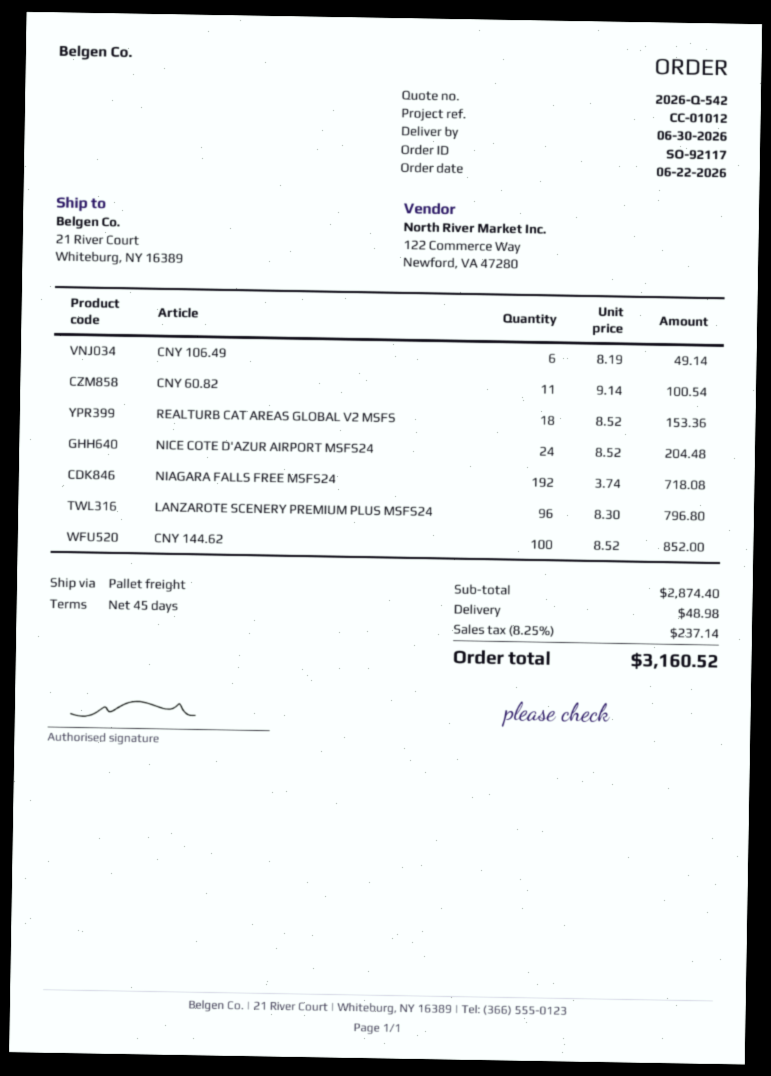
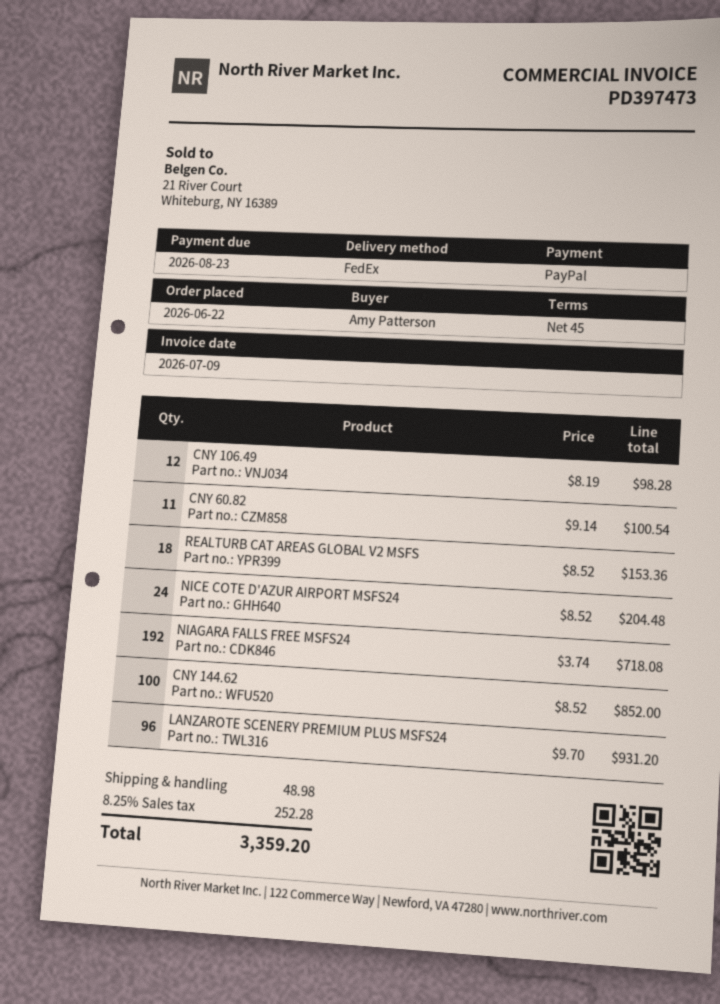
shipping method: pallet freight -> FedEx
CNY 106.49: 6 x 8.19 = 49.14 -> 12 x 8.19 = 98.28
LANZAROTE SCENERY PREMIUM PLUS MSFS24: 96 x 8.30 = 796.80 -> 96 x 9.70 = 931.20
tax: 8.25% = 237.14 -> 8.25% = 252.28
total: 3160.52 -> 3359.20

